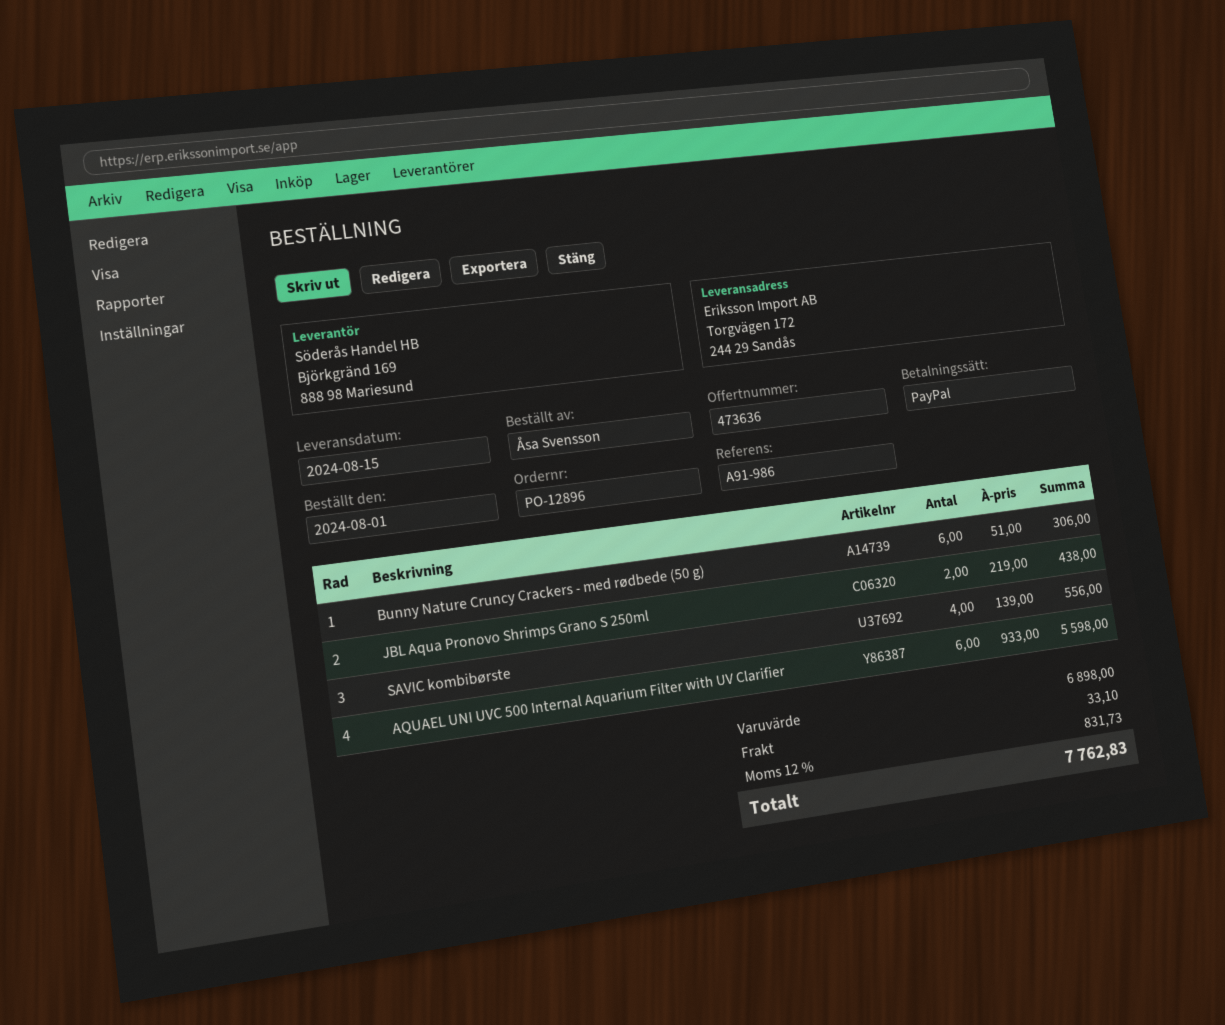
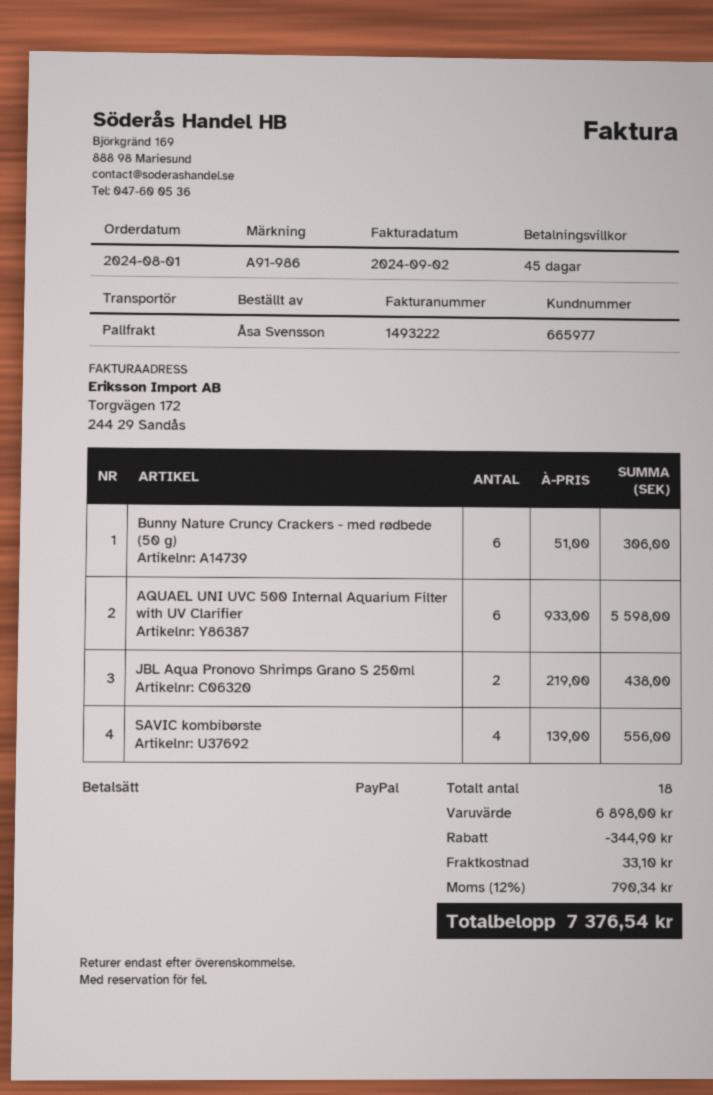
discount: none -> 344.90
tax: 12% = 831.73 -> 12% = 790.34
total: 7762.83 -> 7376.54

